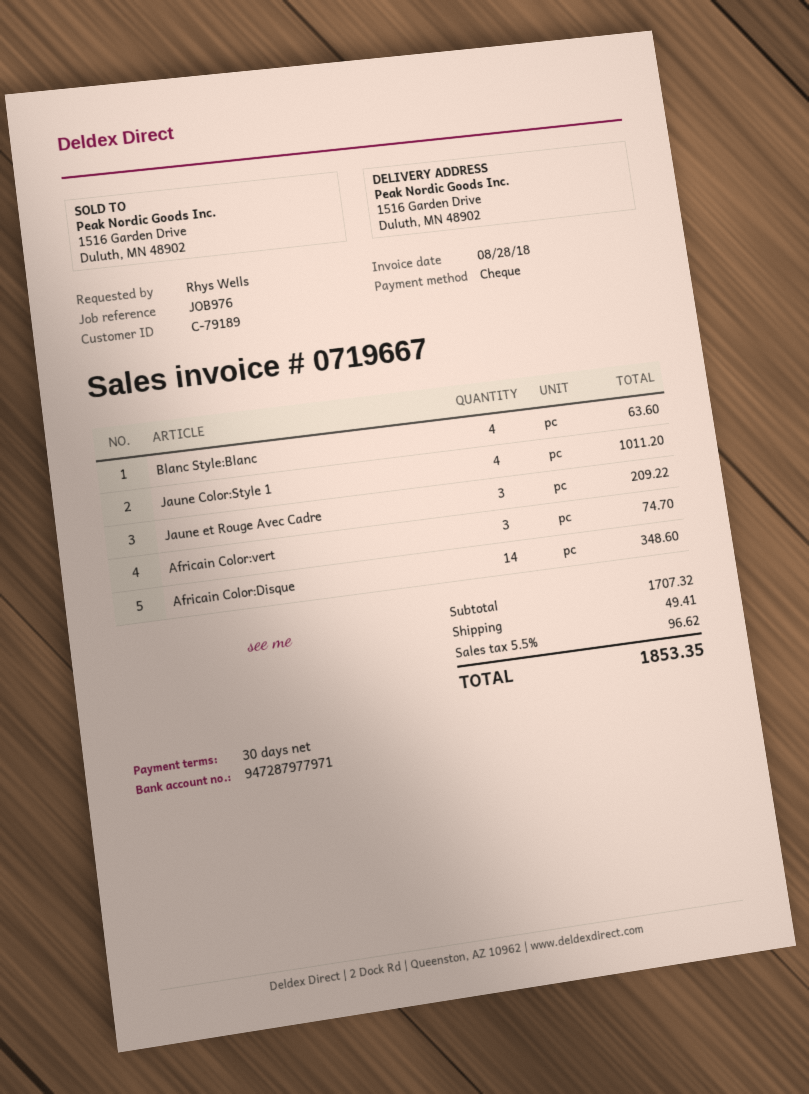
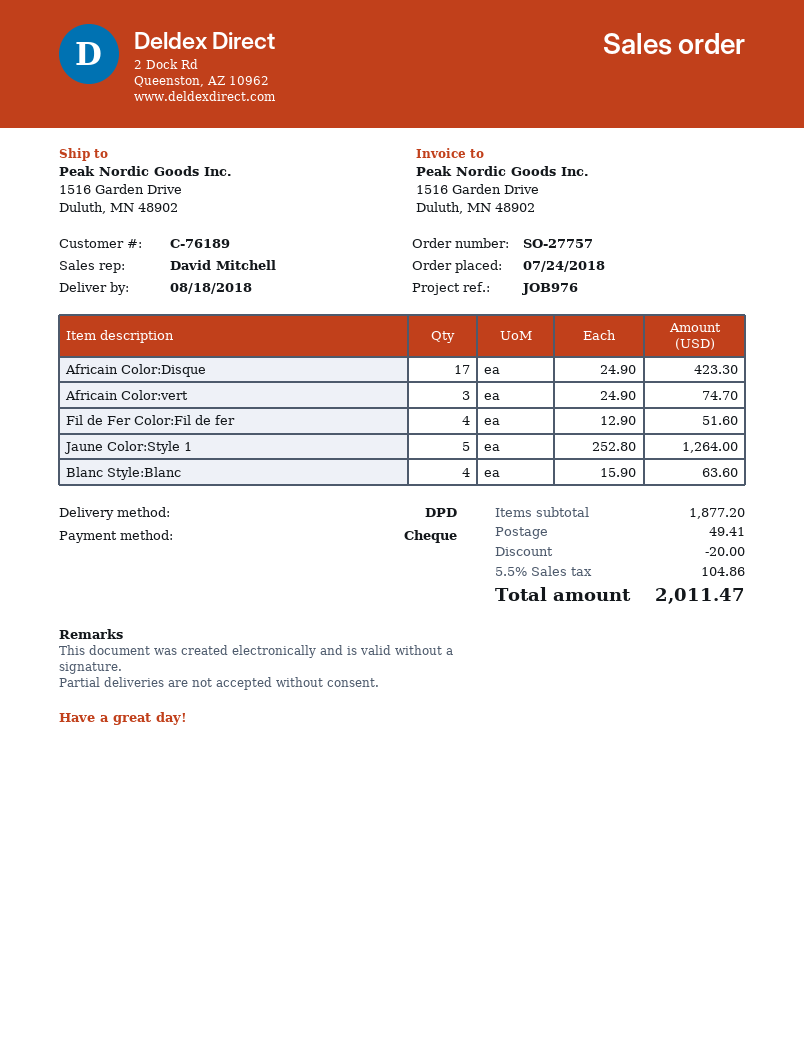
customer number: C-79189 -> C-76189
Jaune Color:Style 1: 4 for 1011.20 -> 5 for 1264.00
Jaune et Rouge Avec Cadre: 3 for 209.22 -> none
Africain Color:Disque: 14 for 348.60 -> 17 for 423.30
Fil de Fer Color:Fil de fer: none -> 4 for 51.60
subtotal: 1707.32 -> 1877.20
discount: none -> 20.00
tax: 5.5% = 96.62 -> 5.5% = 104.86
total: 1853.35 -> 2011.47

